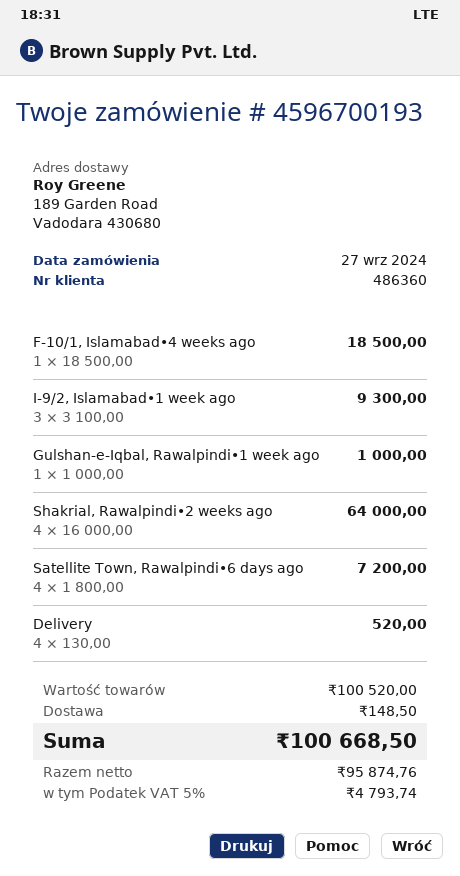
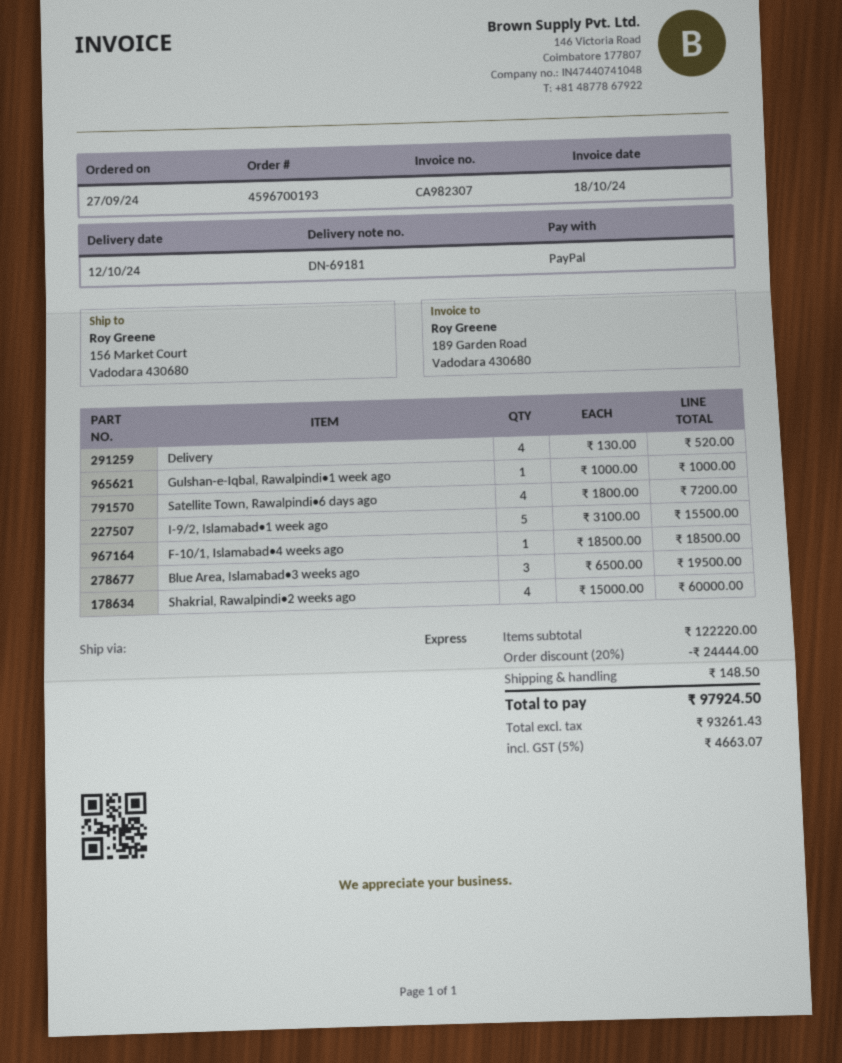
ship to: 189 Garden Road, Vadodara 430680 -> 156 Market Court, Vadodara 430680
I-9/2, Islamabad•1 week ago: 3 x 3100.00 = 9300.00 -> 5 x 3100.00 = 15500.00
Shakrial, Rawalpindi•2 weeks ago: 4 x 16000.00 = 64000.00 -> 4 x 15000.00 = 60000.00
Blue Area, Islamabad•3 weeks ago: none -> 3 x 6500.00 = 19500.00
subtotal: 100520.00 -> 122220.00
discount: none -> 20% = 24444.00
net: 95874.76 -> 93261.43
tax: 5% = 4793.74 -> 5% = 4663.07
total: 100668.50 -> 97924.50

